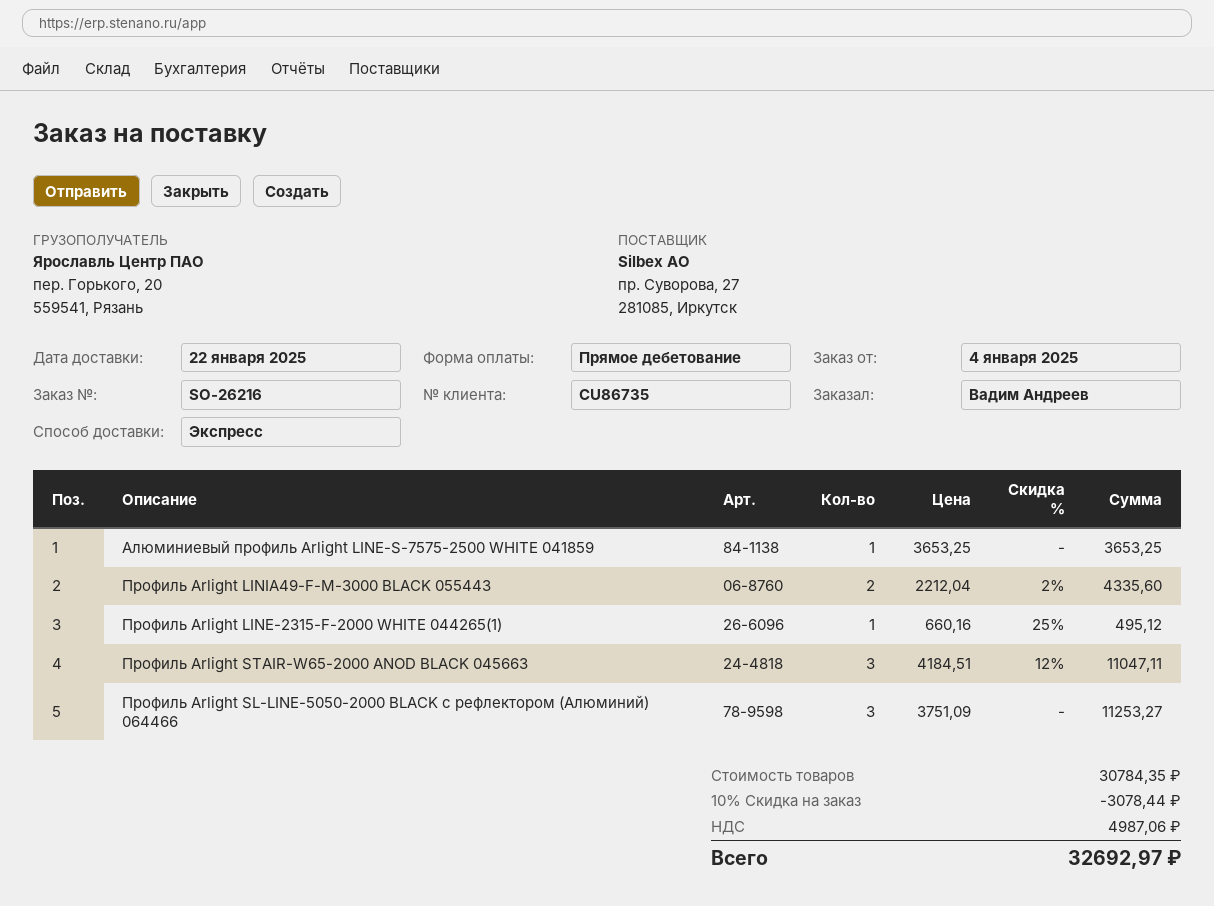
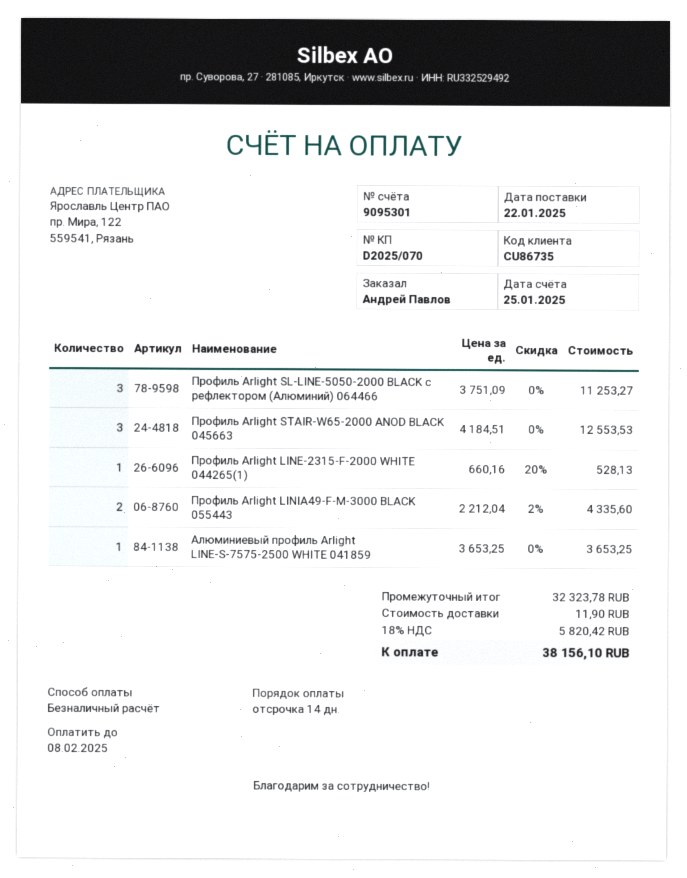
ordered by: Вадим Андреев -> Андрей Павлов
payment method: direct debit -> bank transfer
Профиль Arlight LINE-2315-F-2000 WHITE 044265(1): 1 x 660.16 - 25% = 495.12 -> 1 x 660.16 - 20% = 528.13
Профиль Arlight STAIR-W65-2000 ANOD BLACK 045663: 3 x 4184.51 - 12% = 11047.11 -> 3 x 4184.51 = 12553.53
subtotal: 30784.35 -> 32323.78
discount: 10% = 3078.44 -> none
shipping: none -> 11.90
tax: 4987.06 -> 5820.42
total: 32692.97 -> 38156.10

